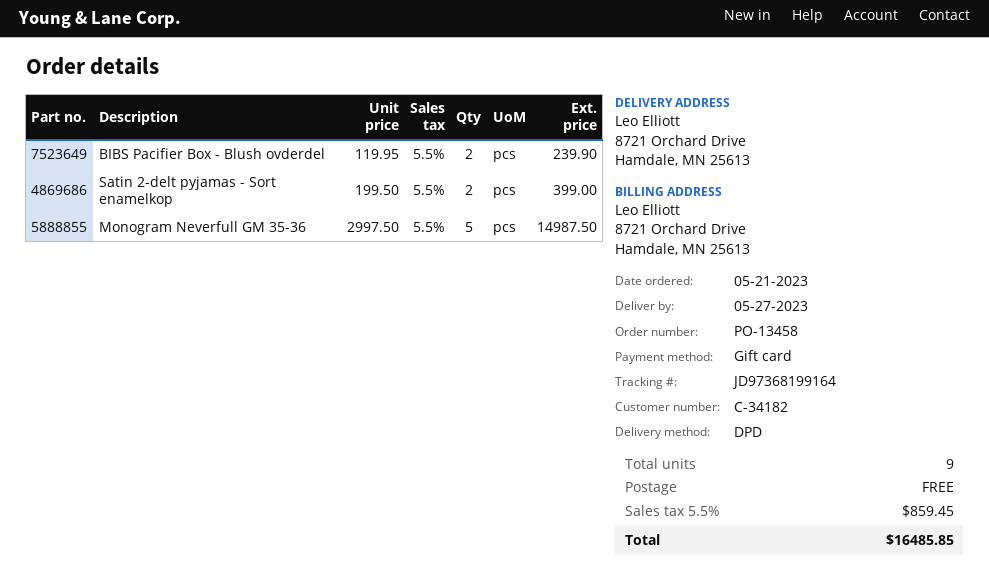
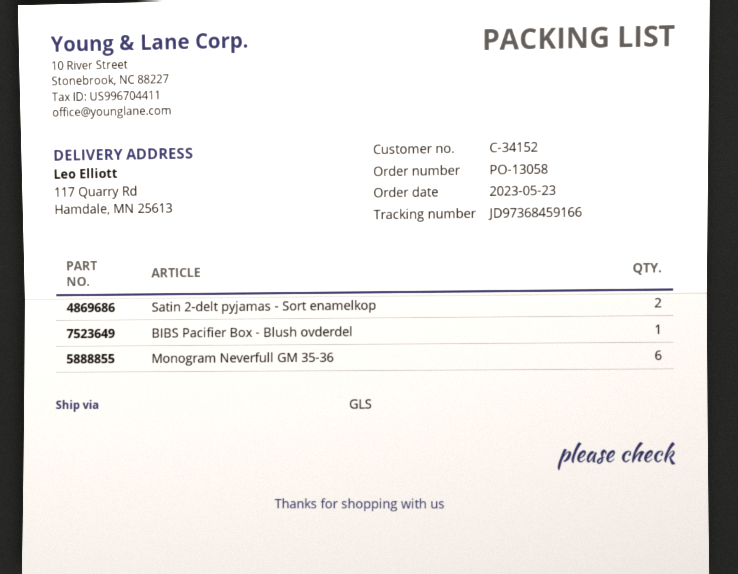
order number: PO-13458 -> PO-13058
order date: 2023-05-21 -> 2023-05-23
customer number: C-34182 -> C-34152
shipping method: DPD -> GLS
tracking number: JD97368199164 -> JD97368459166
ship to: 8721 Orchard Drive, Hamdale, MN 25613 -> 117 Quarry Rd, Hamdale, MN 25613
BIBS Pacifier Box - Blush ovderdel: 2 -> 1
Monogram Neverfull GM 35-36: 5 -> 6

